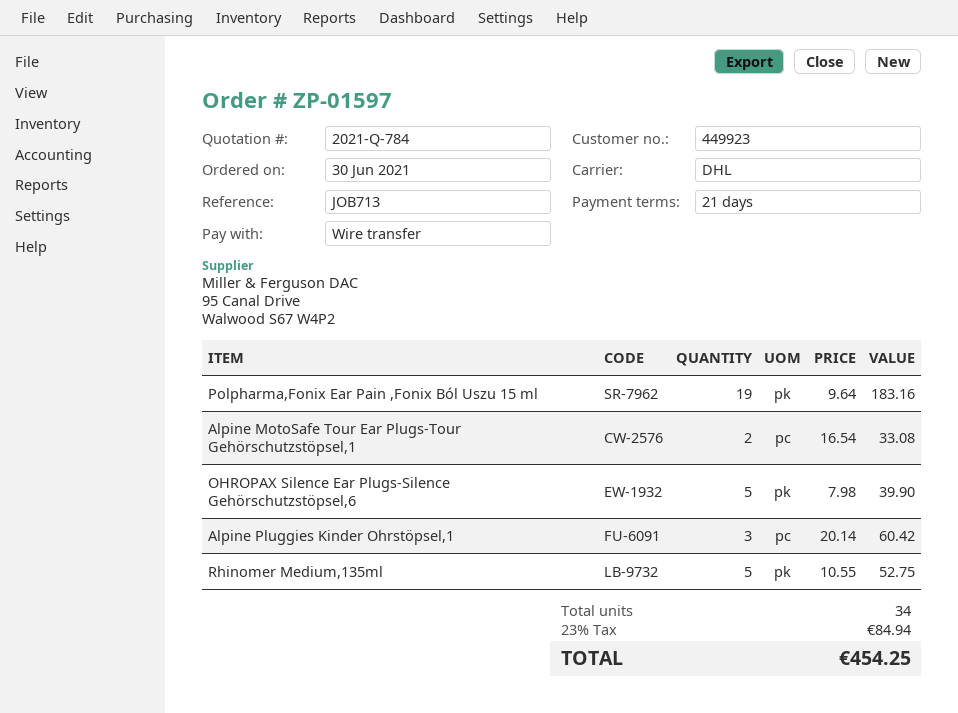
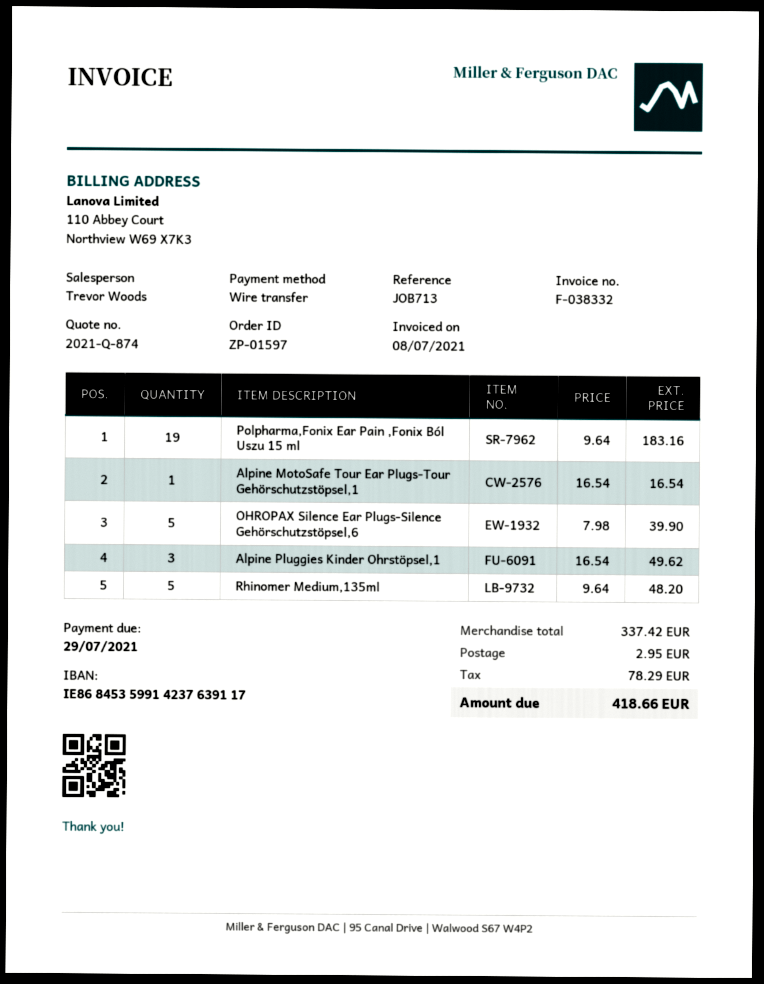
quote number: 2021-Q-784 -> 2021-Q-874
Alpine MotoSafe Tour Ear Plugs-Tour Gehörschutzstöpsel,1: 2 x 16.54 = 33.08 -> 1 x 16.54 = 16.54
Alpine Pluggies Kinder Ohrstöpsel,1: 3 x 20.14 = 60.42 -> 3 x 16.54 = 49.62
Rhinomer Medium,135ml: 5 x 10.55 = 52.75 -> 5 x 9.64 = 48.20
shipping: none -> 2.95
tax: 84.94 -> 78.29
total: 454.25 -> 418.66

